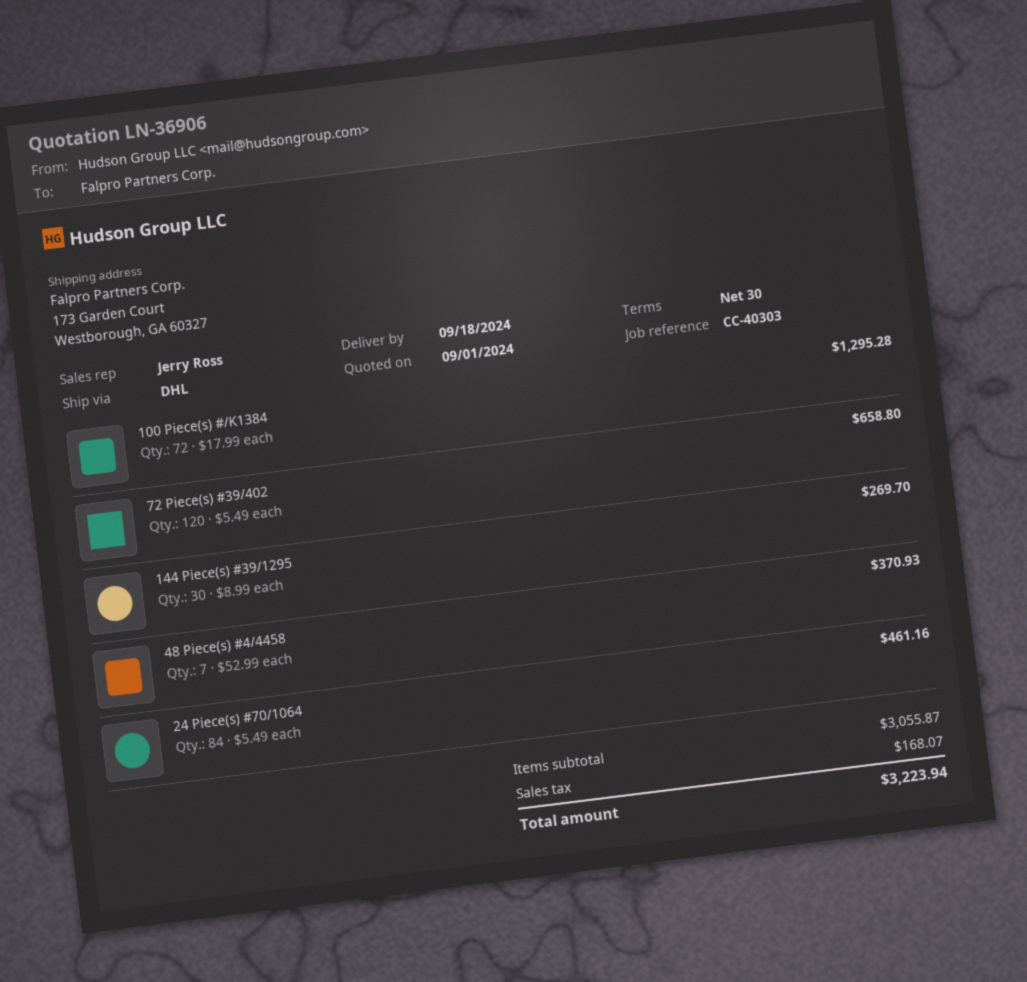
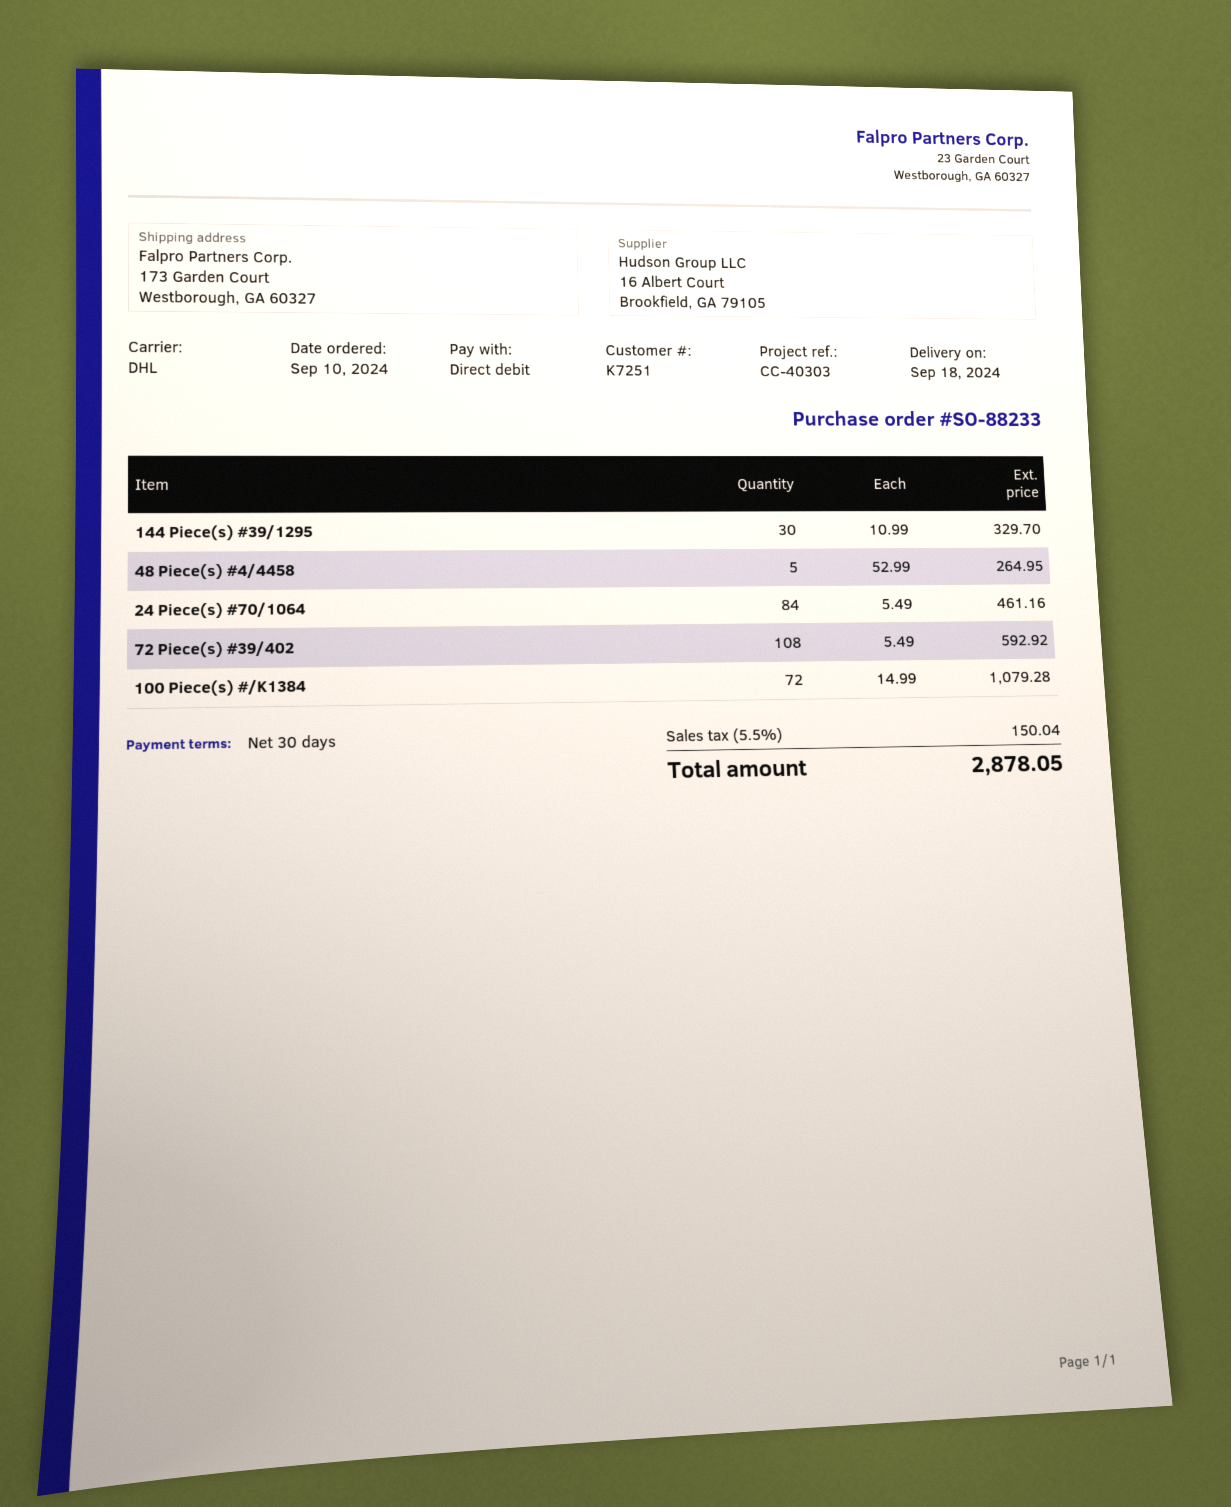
100 Piece(s) #/K1384: 72 x 17.99 = 1295.28 -> 72 x 14.99 = 1079.28
72 Piece(s) #39/402: 120 x 5.49 = 658.80 -> 108 x 5.49 = 592.92
144 Piece(s) #39/1295: 30 x 8.99 = 269.70 -> 30 x 10.99 = 329.70
48 Piece(s) #4/4458: 7 x 52.99 = 370.93 -> 5 x 52.99 = 264.95
tax: 168.07 -> 150.04
total: 3223.94 -> 2878.05

